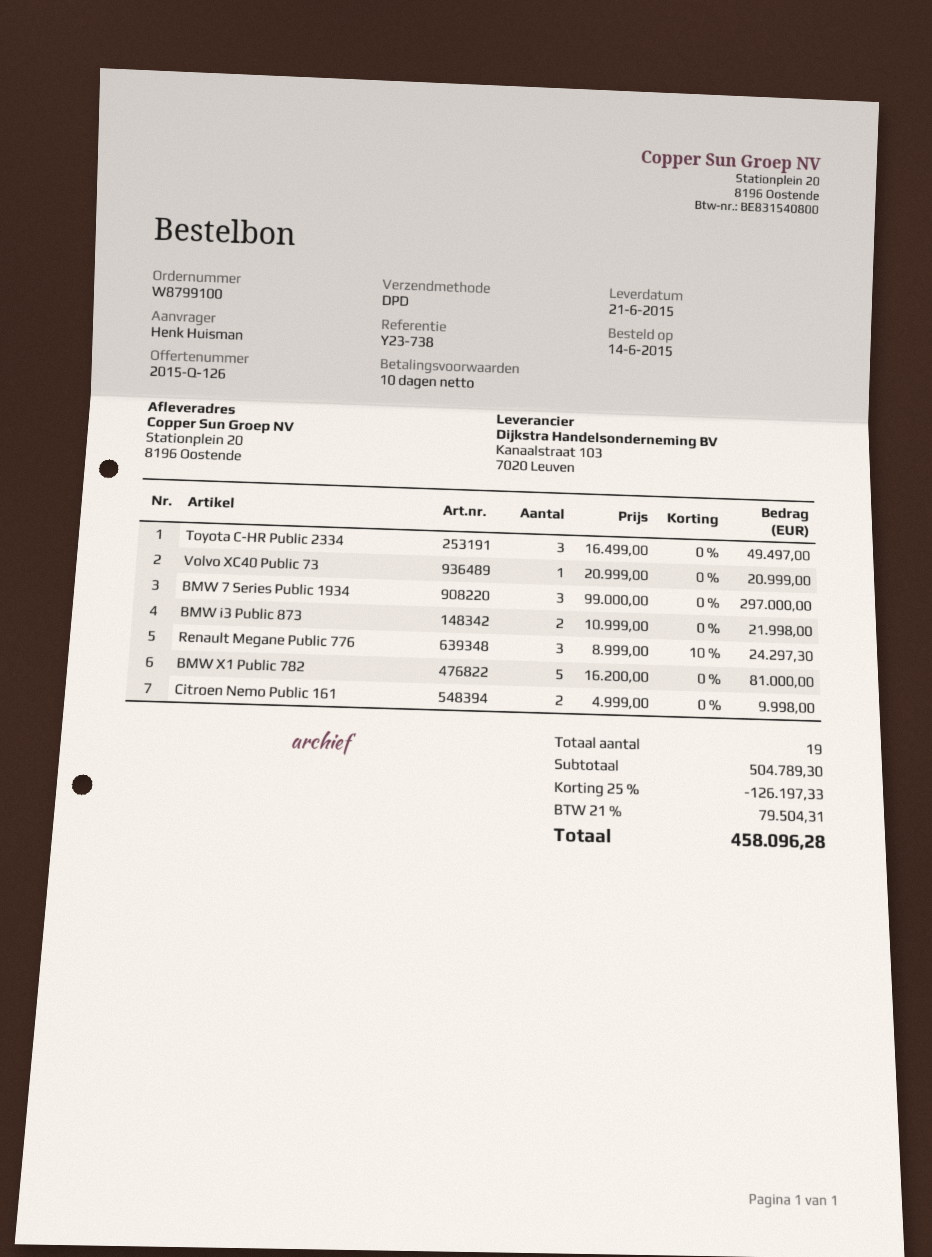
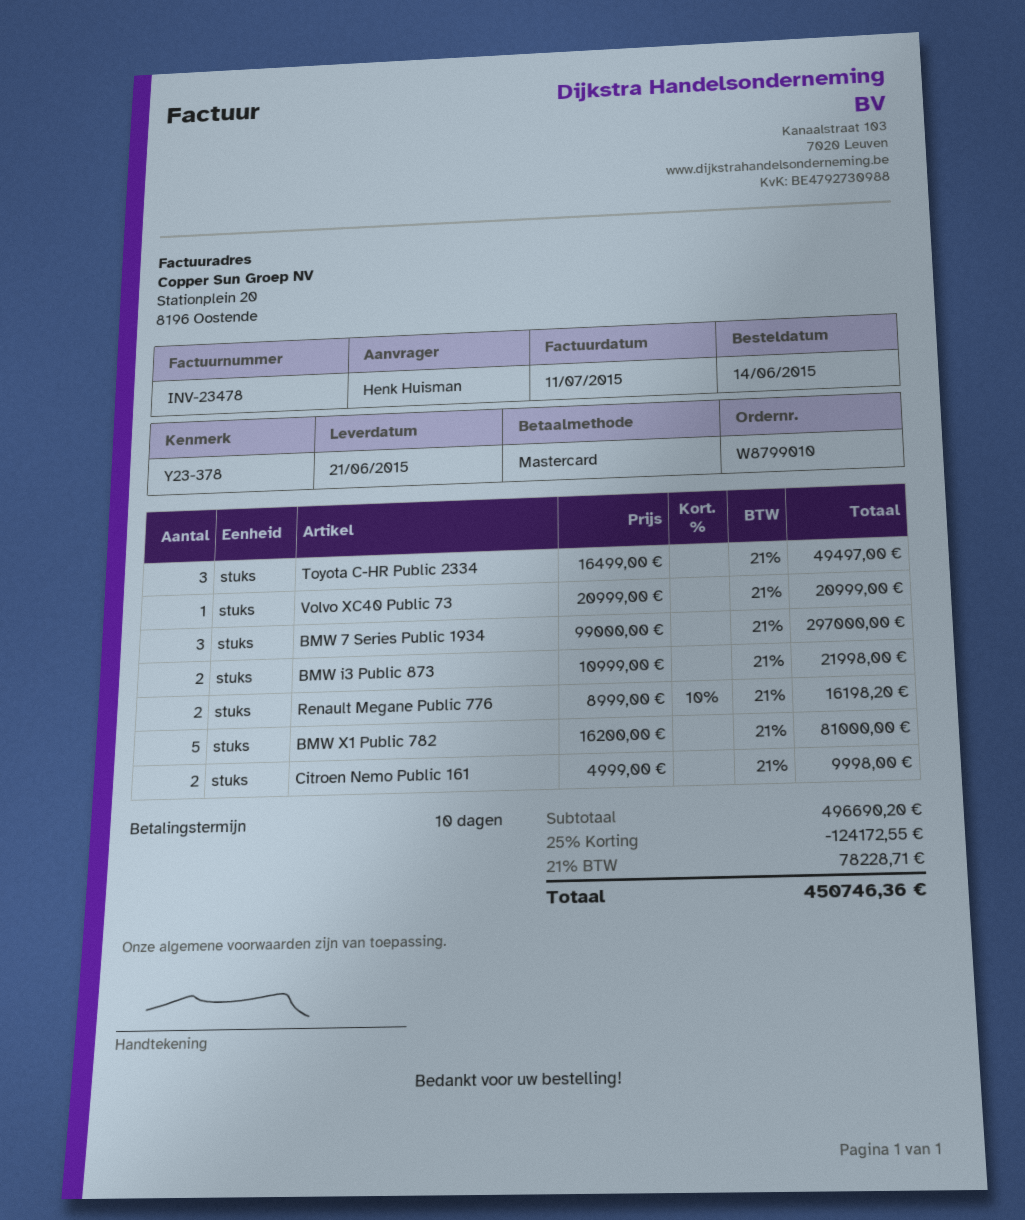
order number: W8799100 -> W8799010
reference: Y23-738 -> Y23-378
Renault Megane Public 776: 3 x 8999.00 - 10% = 24297.30 -> 2 x 8999.00 - 10% = 16198.20
subtotal: 504789.30 -> 496690.20
discount: 25% = 126197.33 -> 25% = 124172.55
tax: 21% = 79504.31 -> 21% = 78228.71
total: 458096.28 -> 450746.36

